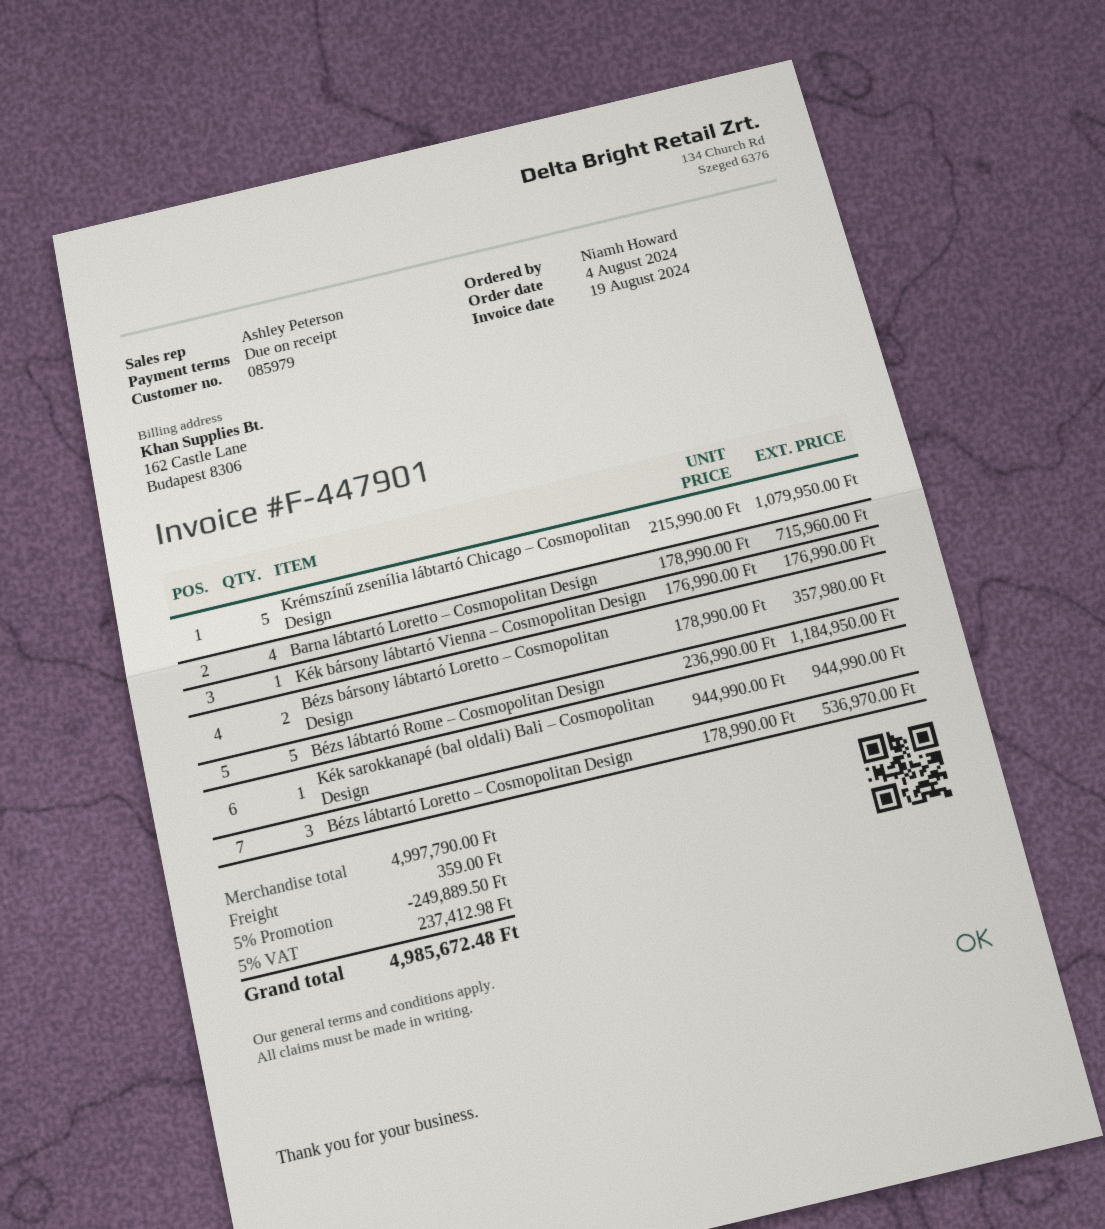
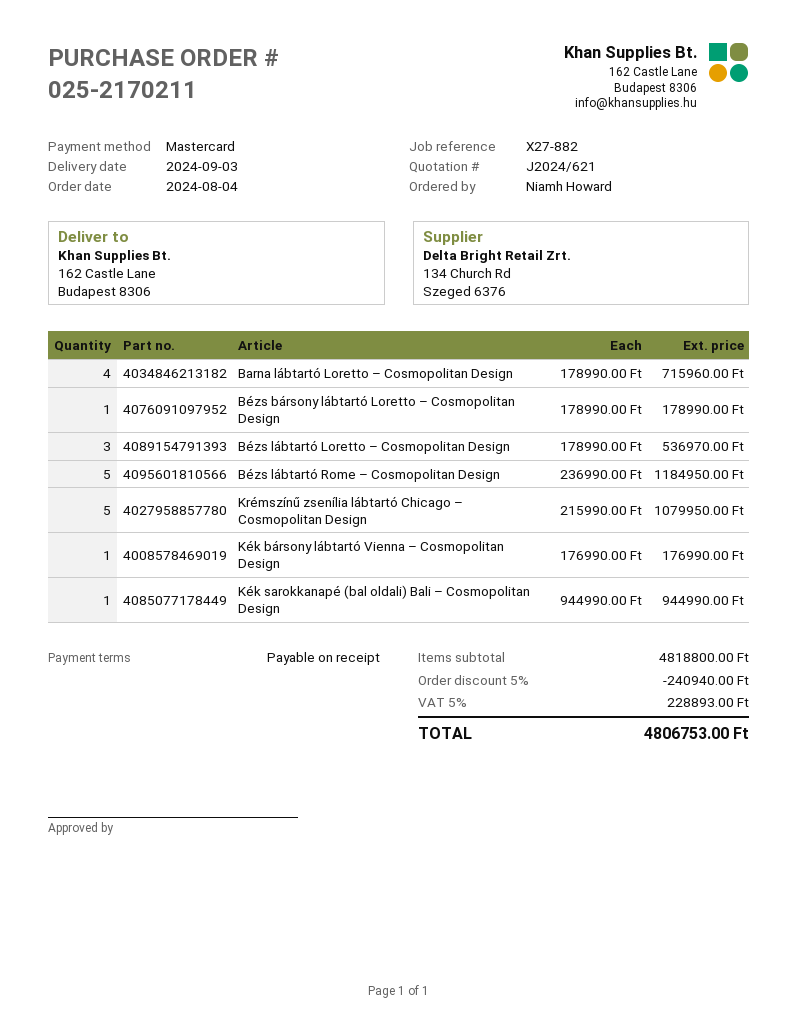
Bézs bársony lábtartó Loretto – Cosmopolitan Design: 2 x 178990.00 = 357980.00 -> 1 x 178990.00 = 178990.00
subtotal: 4997790.00 -> 4818800.00
discount: 5% = 249889.50 -> 5% = 240940.00
shipping: 359.00 -> none
tax: 5% = 237412.98 -> 5% = 228893.00
total: 4985672.48 -> 4806753.00

